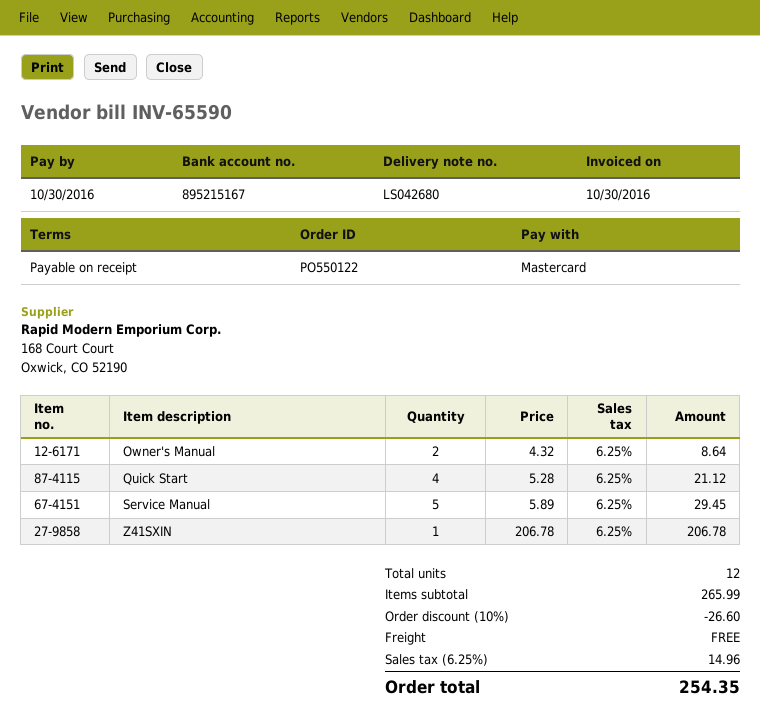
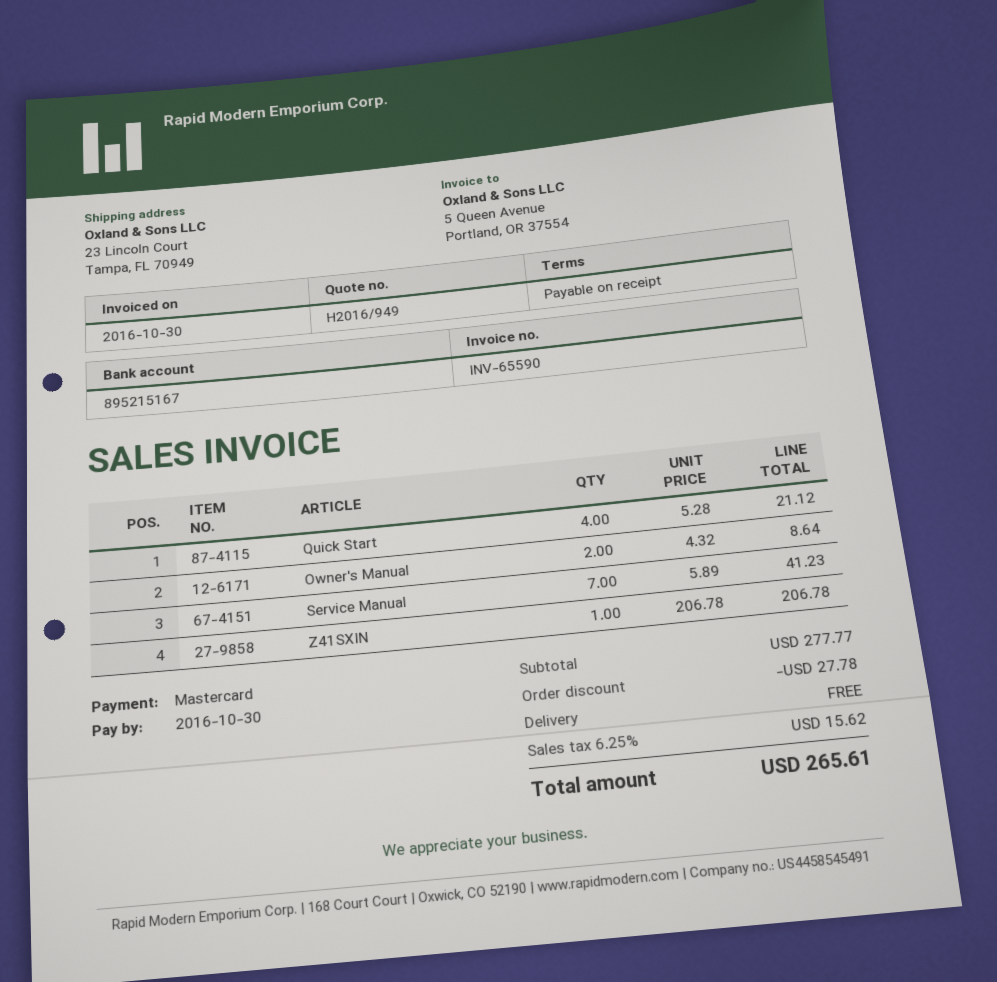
Service Manual: 5 x 5.89 = 29.45 -> 7 x 5.89 = 41.23
subtotal: 265.99 -> 277.77
discount: 26.60 -> 27.78
tax: 6.25% = 14.96 -> 6.25% = 15.62
total: 254.35 -> 265.61

